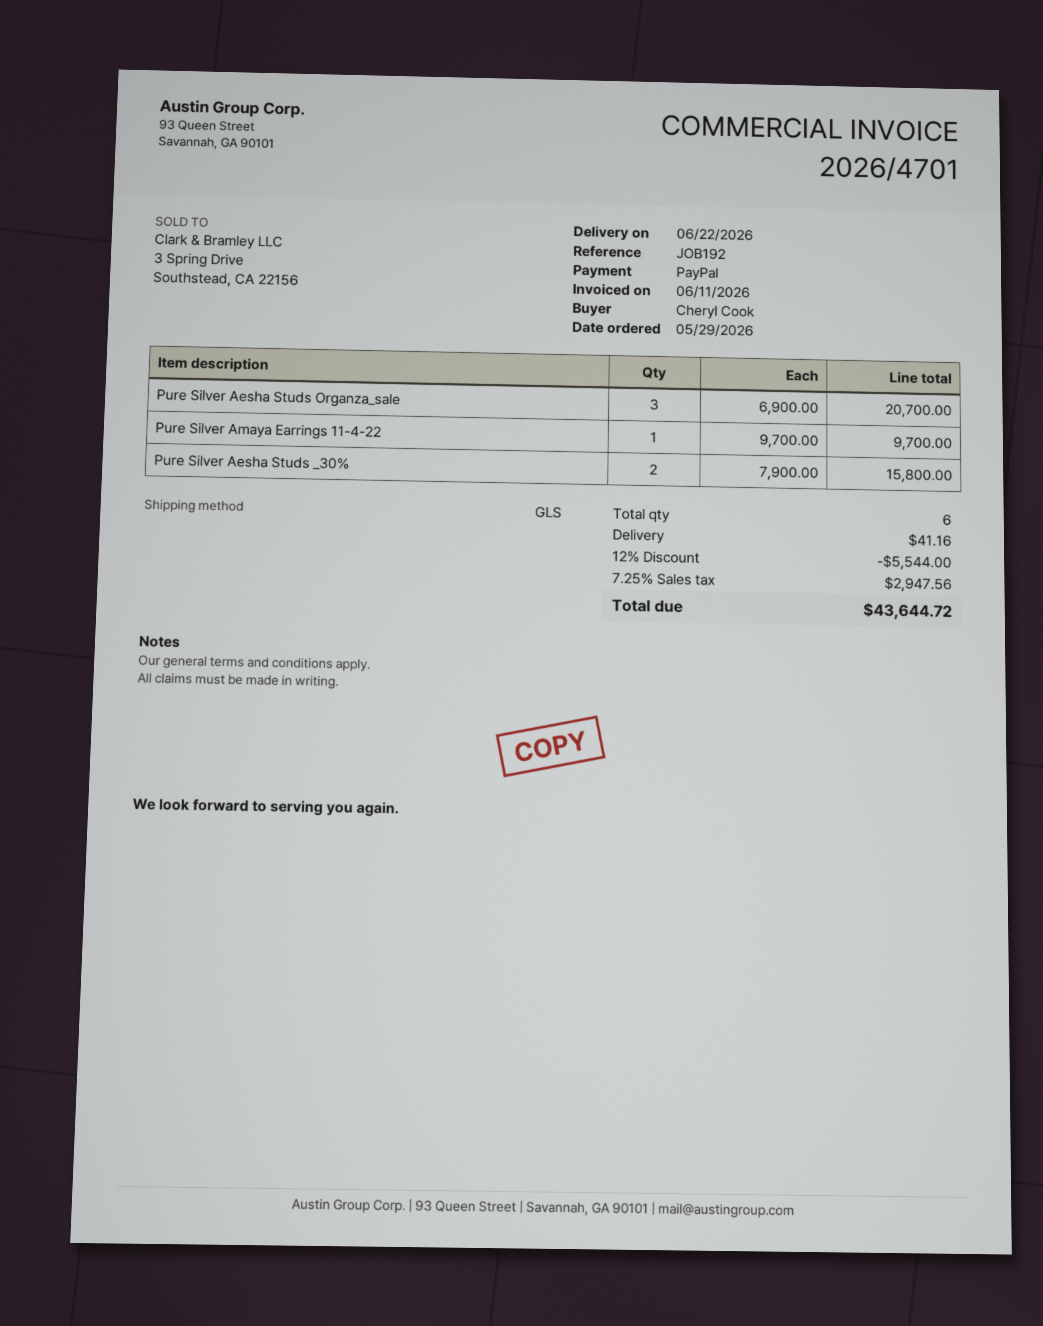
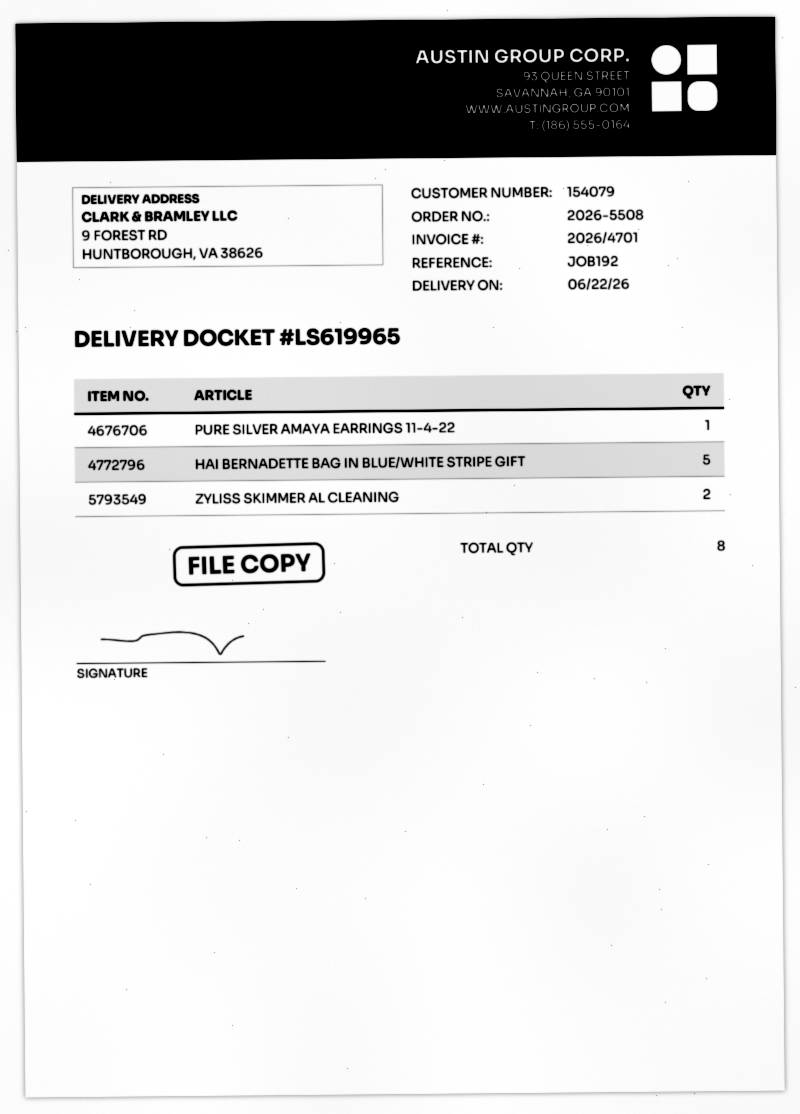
Pure Silver Aesha Studs Organza_sale: 3 -> none
Pure Silver Aesha Studs _30%: 2 -> none
HAI BERNADETTE BAG IN BLUE/WHITE STRIPE GIFT: none -> 5
ZYLISS SKIMMER AL CLEANING: none -> 2
total quantity: 6 -> 8

